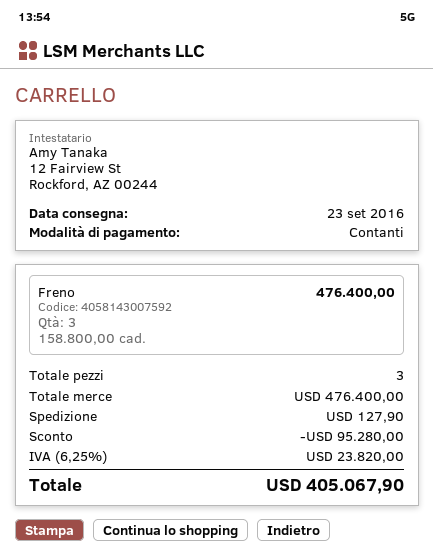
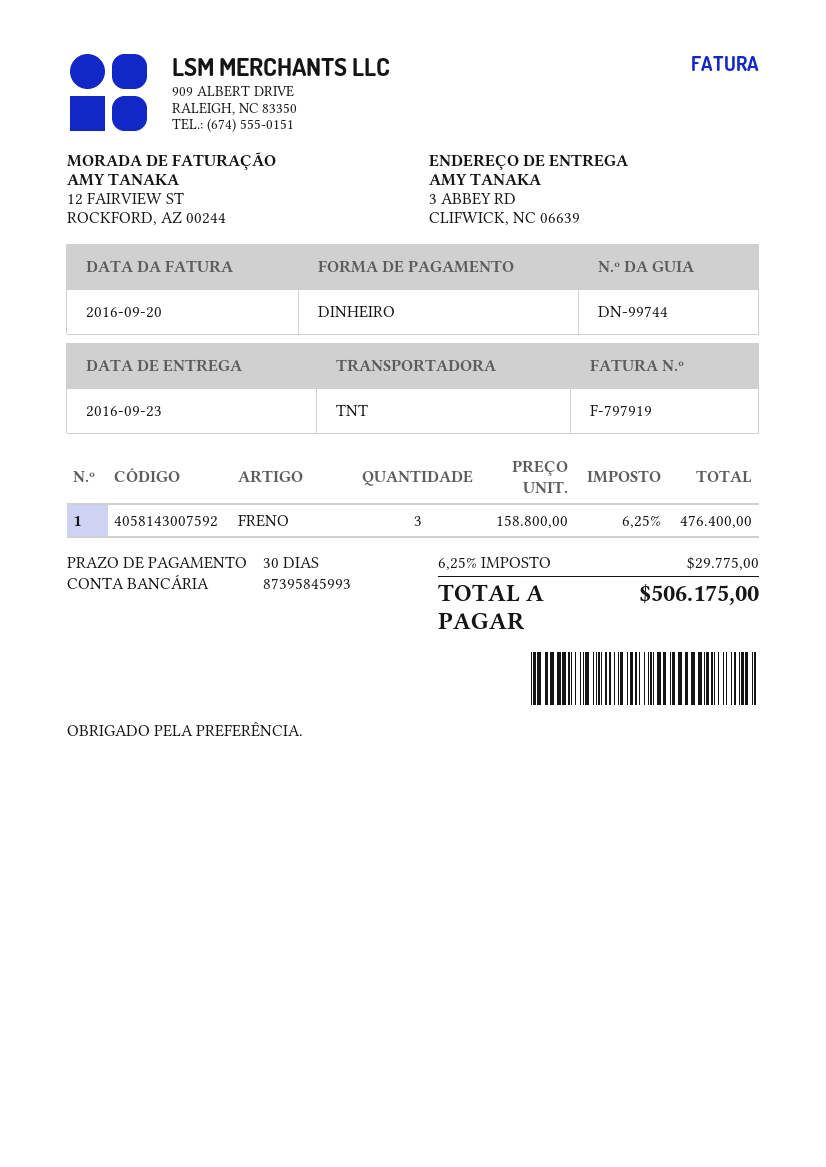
discount: 95280.00 -> none
shipping: 127.90 -> none
tax: 6.25% = 23820.00 -> 6.25% = 29775.00
total: 405067.90 -> 506175.00

